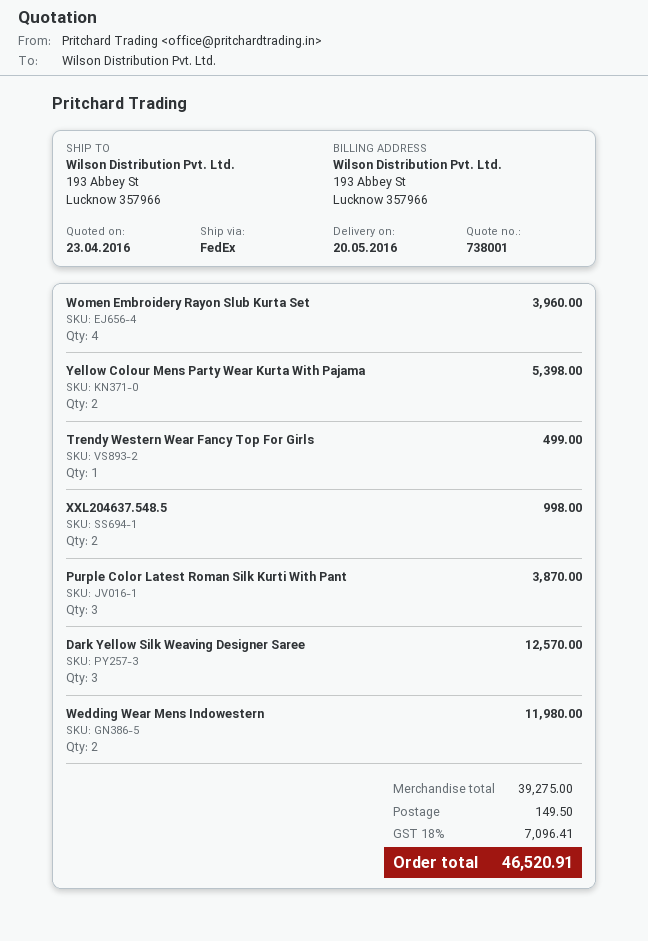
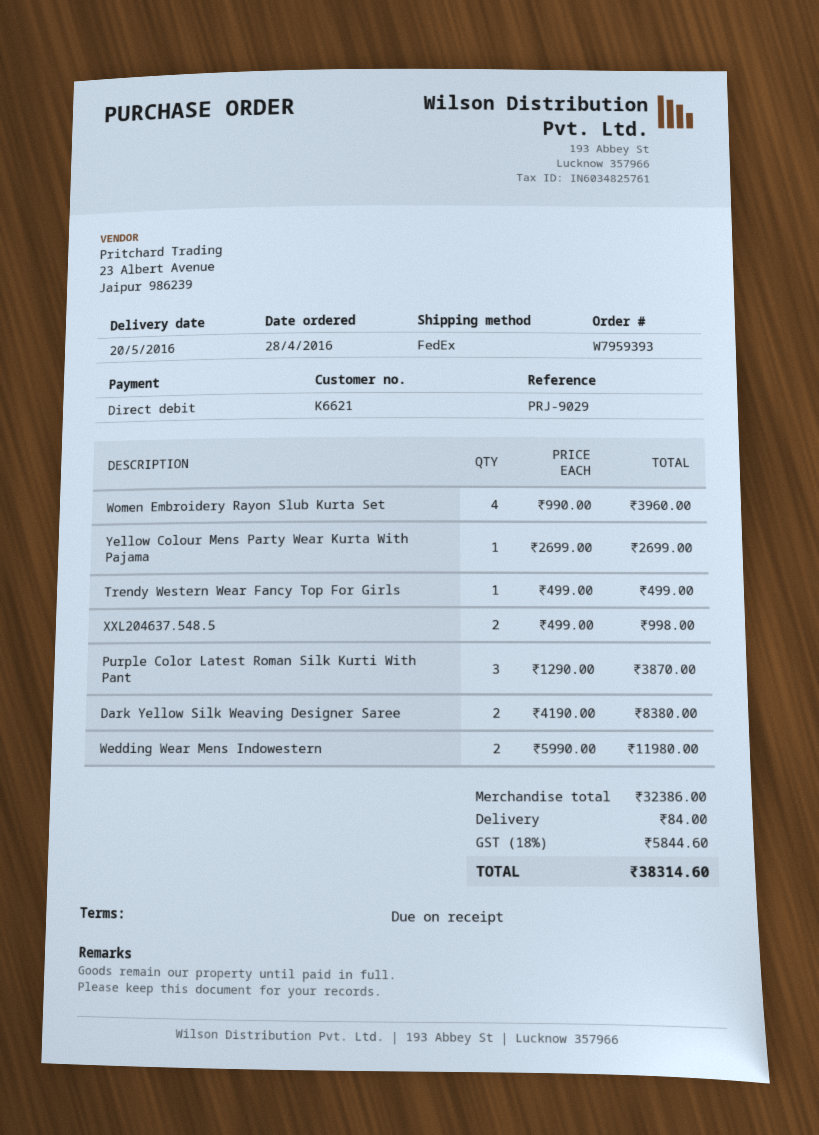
Yellow Colour Mens Party Wear Kurta With Pajama: 2 for 5398.00 -> 1 for 2699.00
Dark Yellow Silk Weaving Designer Saree: 3 for 12570.00 -> 2 for 8380.00
subtotal: 39275.00 -> 32386.00
shipping: 149.50 -> 84.00
tax: 18% = 7096.41 -> 18% = 5844.60
total: 46520.91 -> 38314.60

